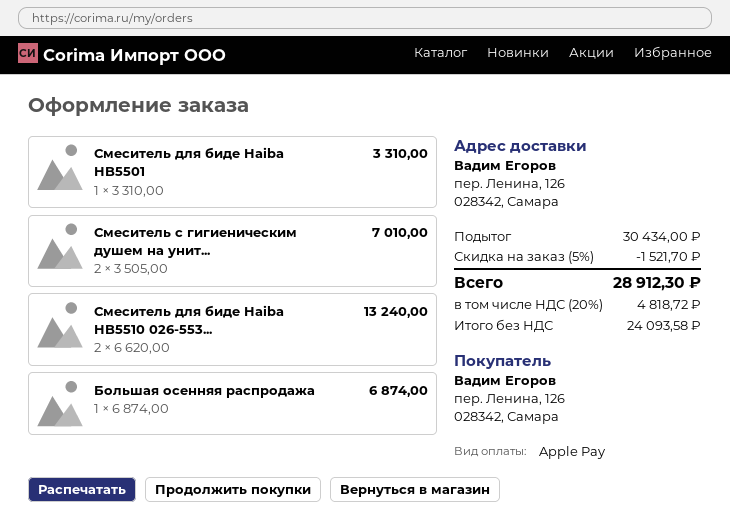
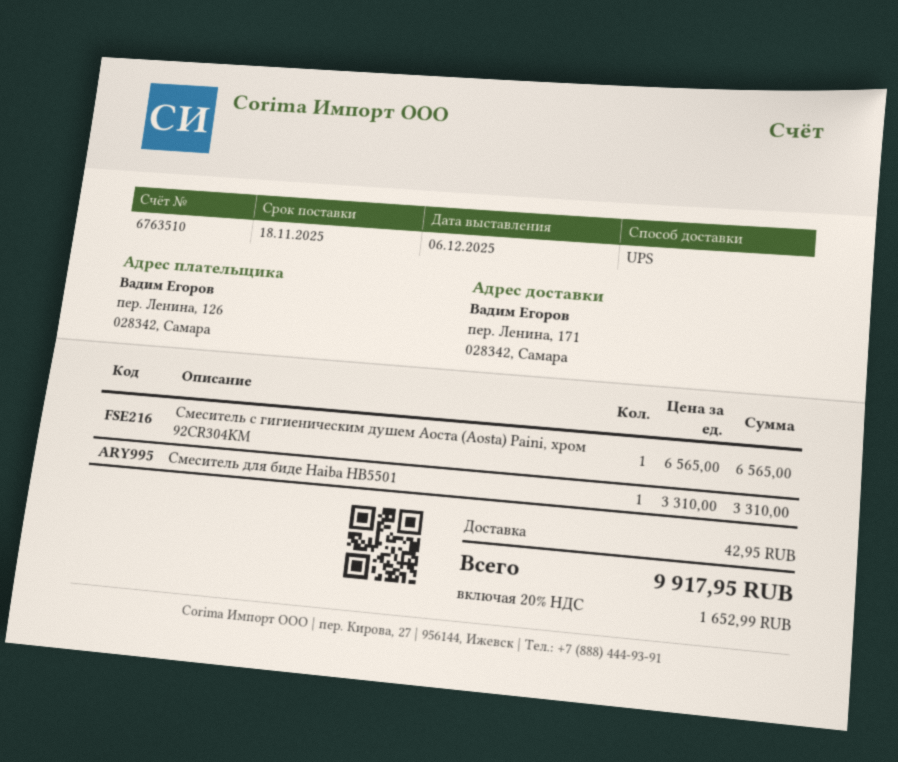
ship to: пер. Ленина, 126, 028342, Самара -> пер. Ленина, 171, 028342, Самара
Смеситель с гигиеническим душем на унит...: 2 x 3505.00 = 7010.00 -> none
Смеситель для биде Haiba HB5510 026-553...: 2 x 6620.00 = 13240.00 -> none
Большая осенняя распродажа: 1 x 6874.00 = 6874.00 -> none
Смеситель с гигиеническим душем Аоста (Aosta) Paini, хром 92CR304KM: none -> 1 x 6565.00 = 6565.00
discount: 5% = 1521.70 -> none
shipping: none -> 42.95
tax: 20% = 4818.72 -> 20% = 1652.99
total: 28912.30 -> 9917.95

